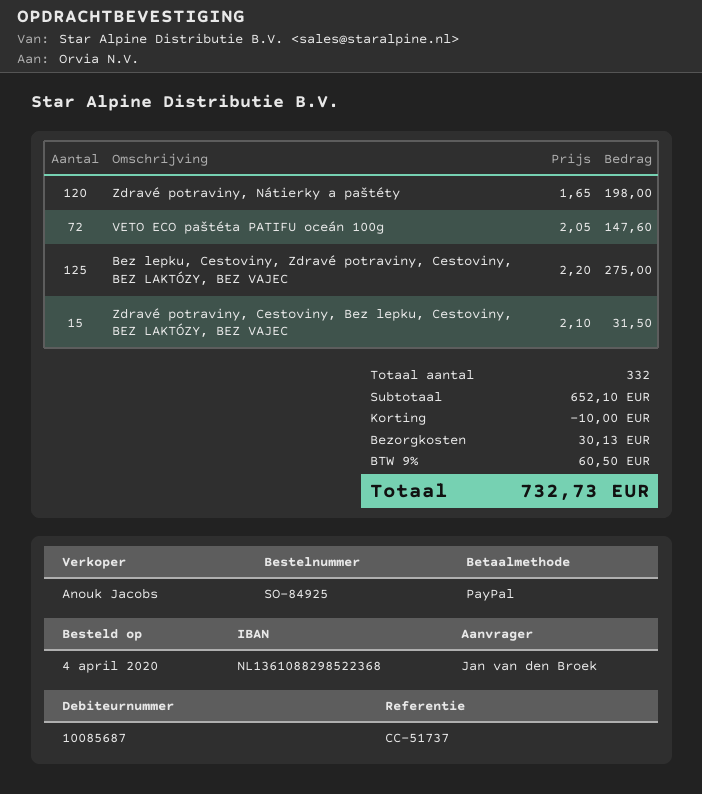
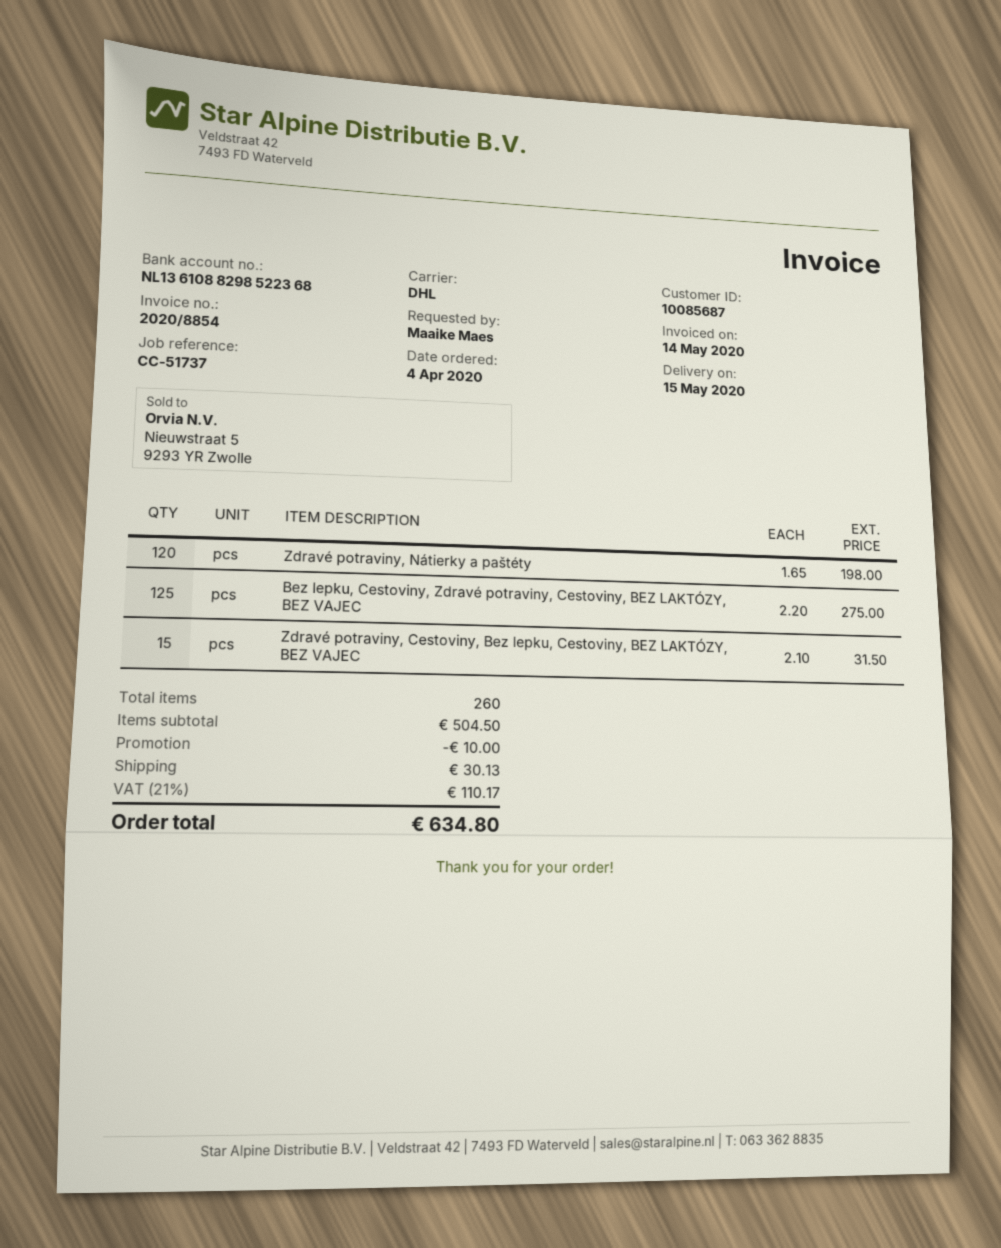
ordered by: Jan van den Broek -> Maaike Maes
VETO ECO paštéta PATIFU oceán 100g: 72 x 2.05 = 147.60 -> none
total quantity: 332 -> 260
subtotal: 652.10 -> 504.50
tax: 9% = 60.50 -> 21% = 110.17
total: 732.73 -> 634.80

